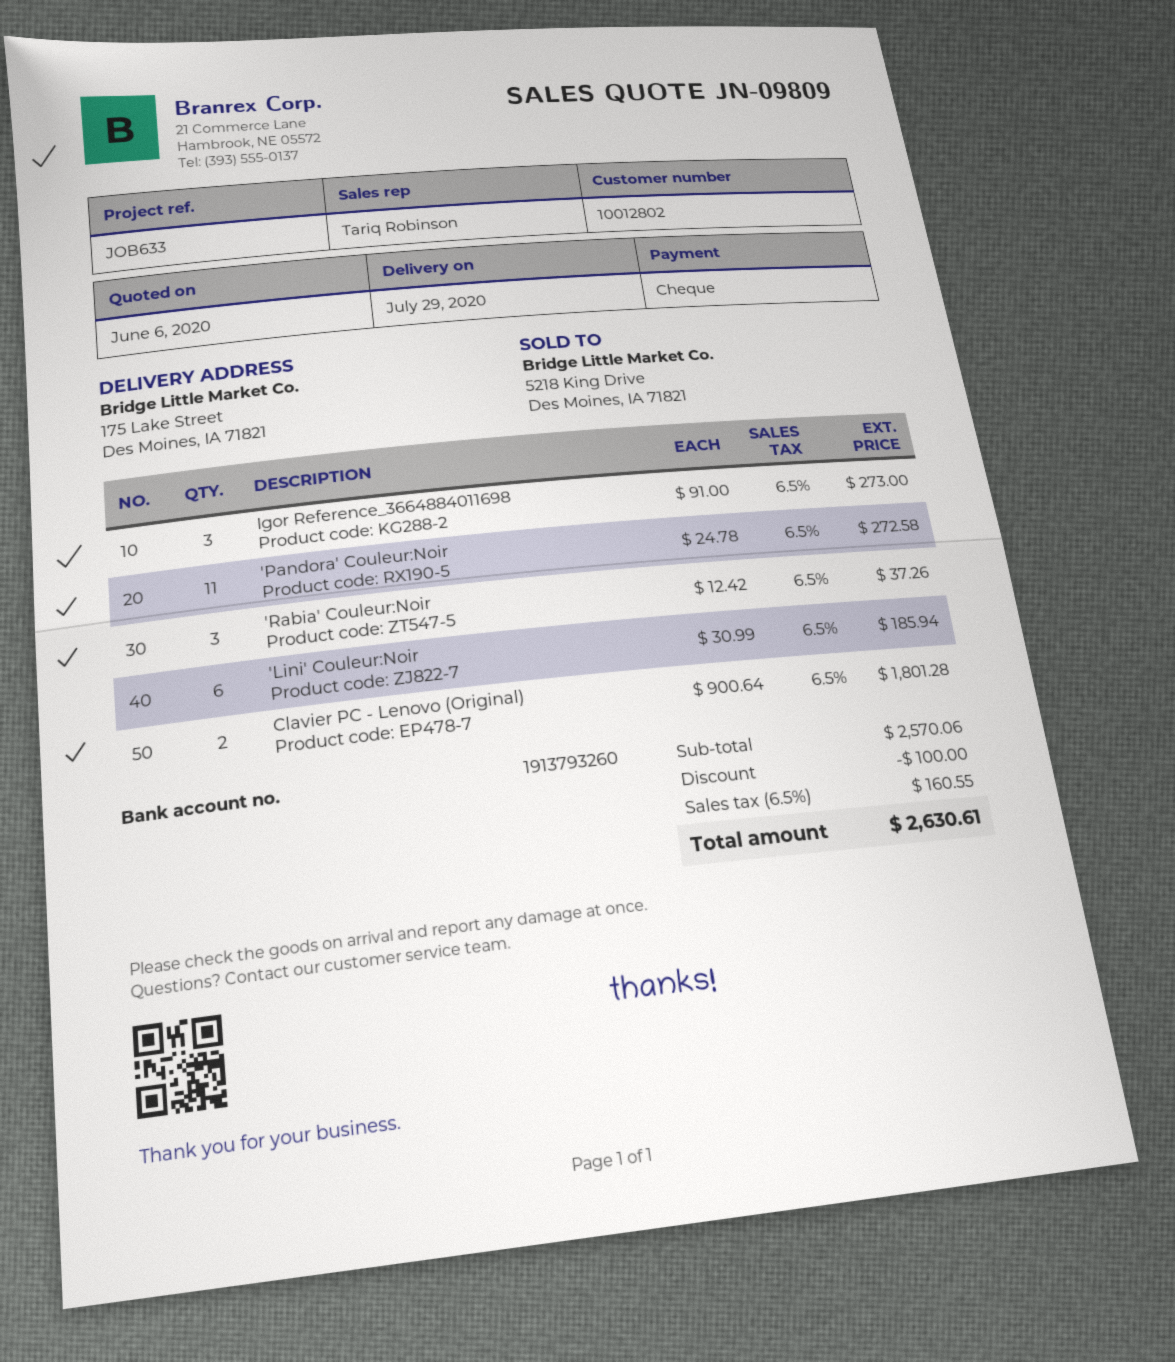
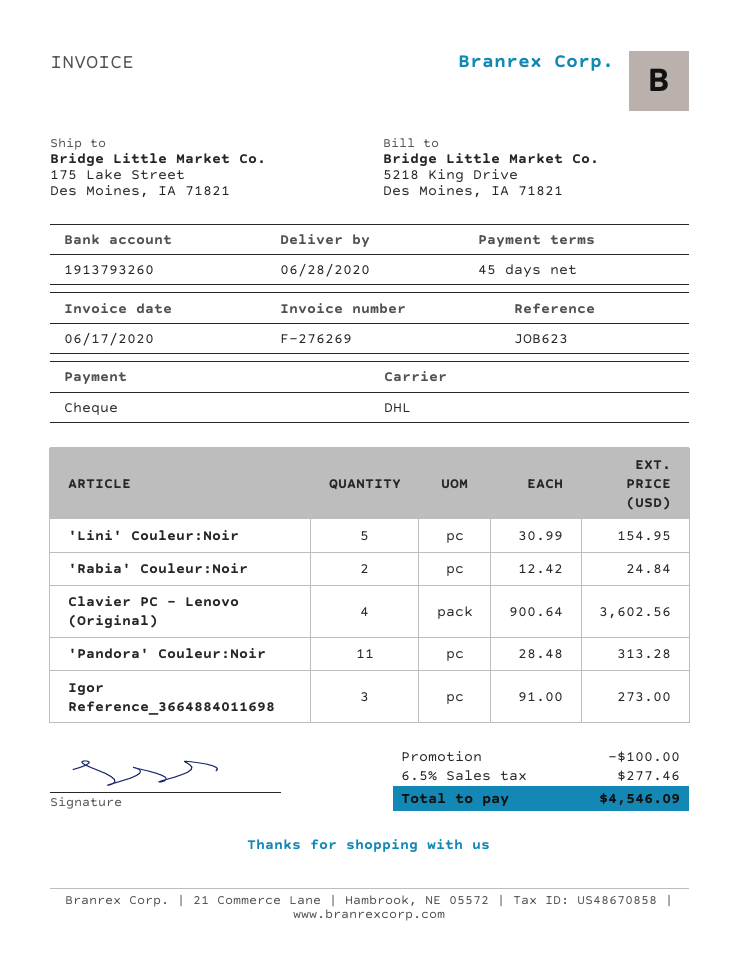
delivery date: 2020-07-29 -> 2020-06-28
reference: JOB633 -> JOB623
'Pandora' Couleur:Noir: 11 x 24.78 = 272.58 -> 11 x 28.48 = 313.28
'Rabia' Couleur:Noir: 3 x 12.42 = 37.26 -> 2 x 12.42 = 24.84
'Lini' Couleur:Noir: 6 x 30.99 = 185.94 -> 5 x 30.99 = 154.95
Clavier PC - Lenovo (Original): 2 x 900.64 = 1801.28 -> 4 x 900.64 = 3602.56
tax: 6.5% = 160.55 -> 6.5% = 277.46
total: 2630.61 -> 4546.09

